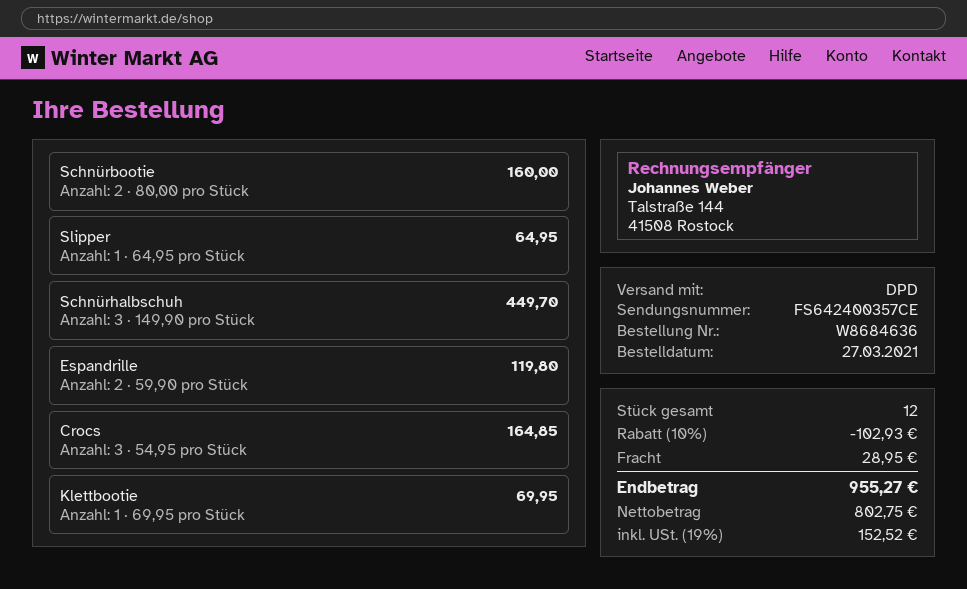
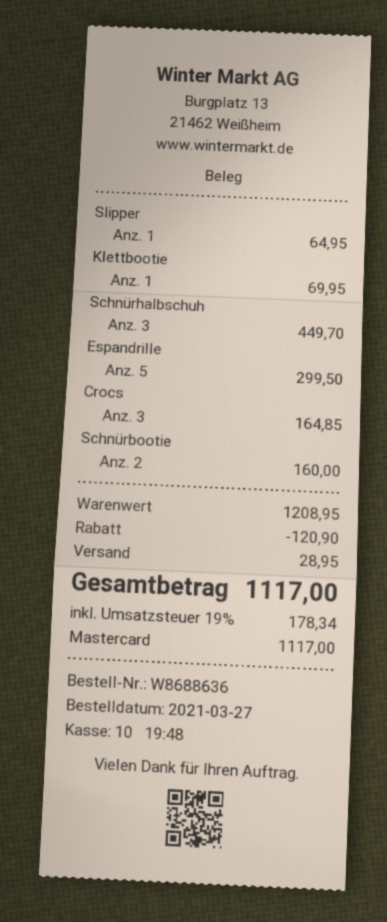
order number: W8684636 -> W8688636
Espandrille: 2 for 119.80 -> 5 for 299.50
discount: 102.93 -> 120.90
tax: 19% = 152.52 -> 19% = 178.34
total: 955.27 -> 1117.00

